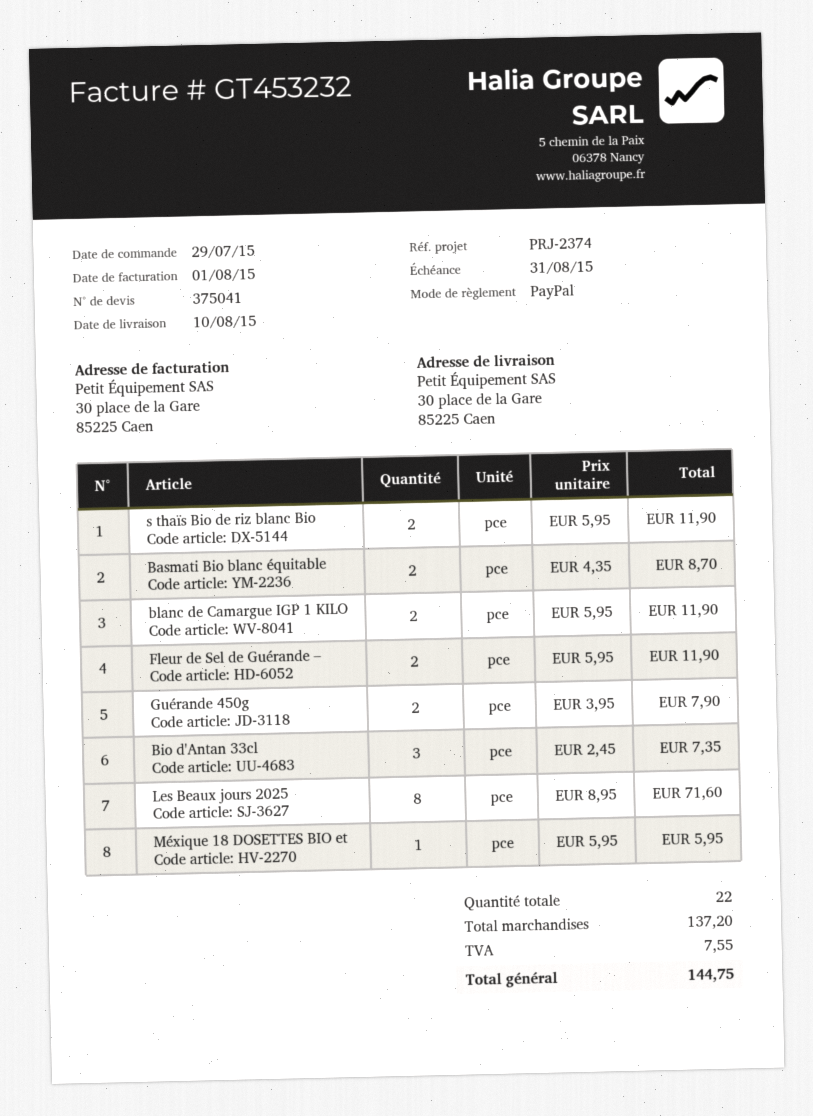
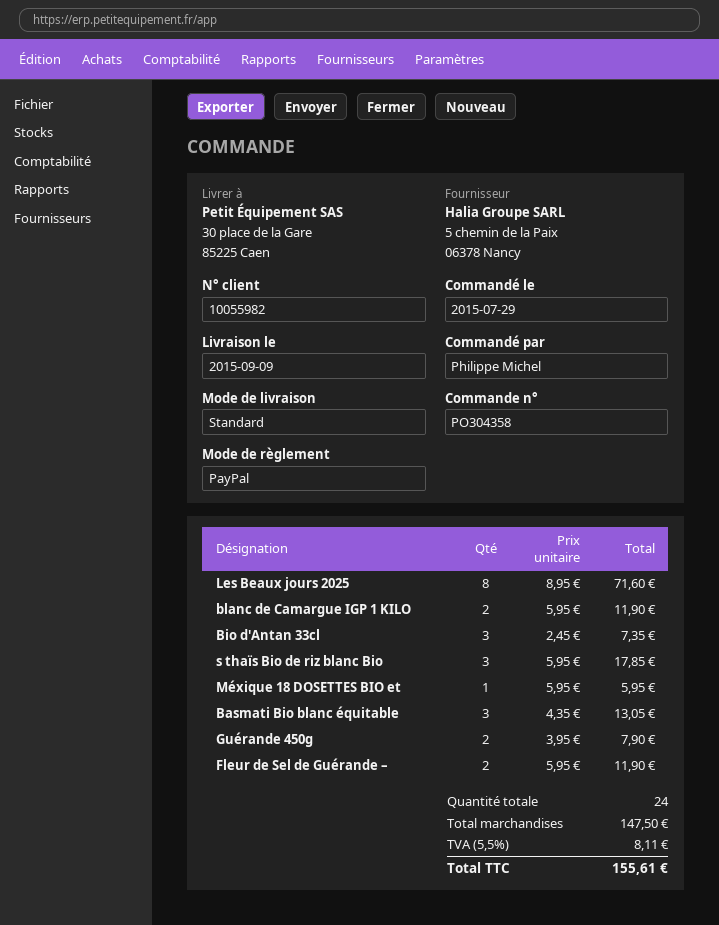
delivery date: 2015-08-10 -> 2015-09-09
s thaïs Bio de riz blanc Bio: 2 x 5.95 = 11.90 -> 3 x 5.95 = 17.85
Basmati Bio blanc équitable: 2 x 4.35 = 8.70 -> 3 x 4.35 = 13.05
total quantity: 22 -> 24
subtotal: 137.20 -> 147.50
tax: 7.55 -> 8.11
total: 144.75 -> 155.61

